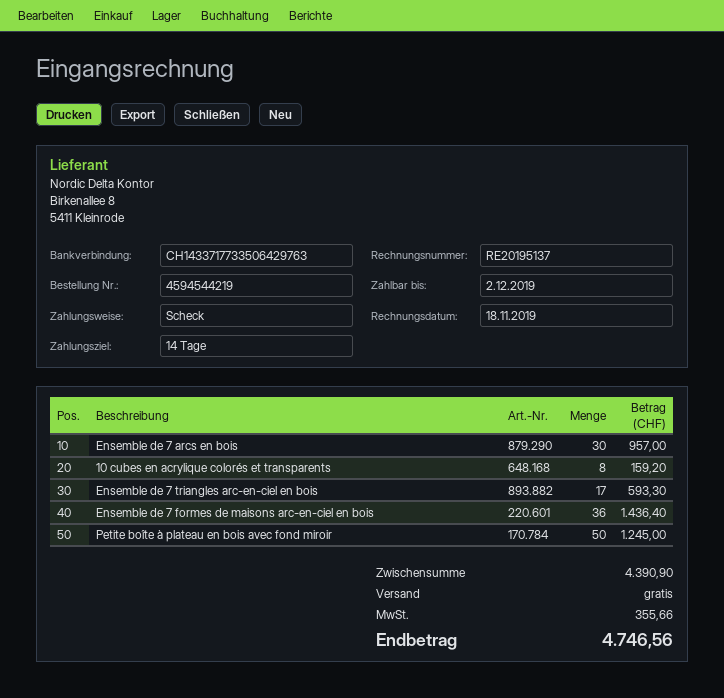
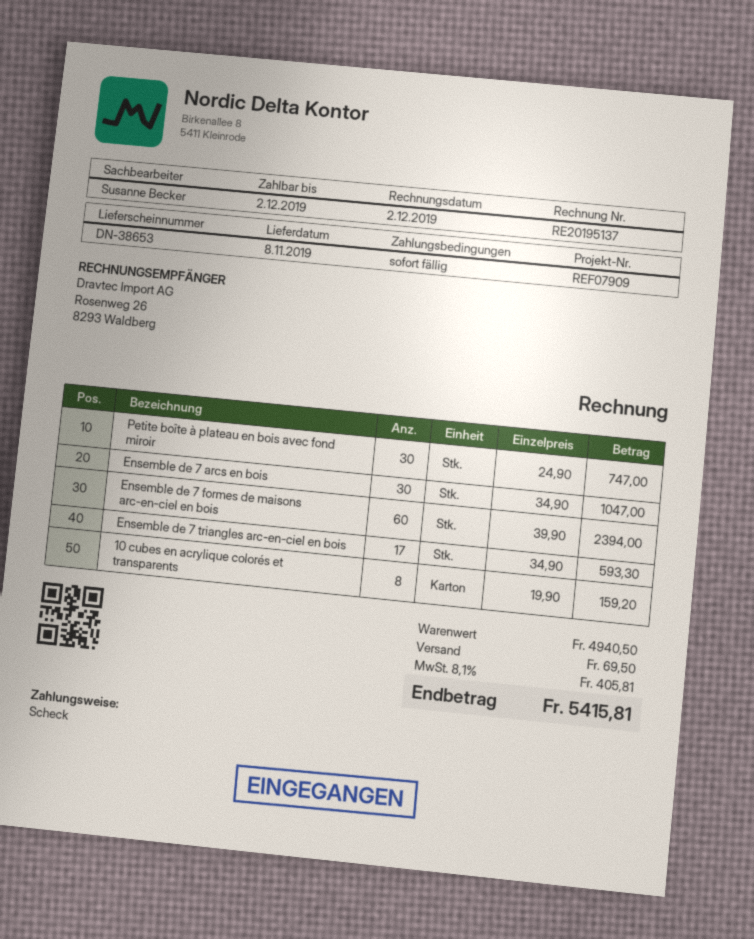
invoice date: 2019-11-18 -> 2019-12-02
payment terms: 14 days -> on receipt
Ensemble de 7 arcs en bois: 30 for 957.00 -> 30 for 1047.00
Ensemble de 7 formes de maisons arc-en-ciel en bois: 36 for 1436.40 -> 60 for 2394.00
Petite boîte à plateau en bois avec fond miroir: 50 for 1245.00 -> 30 for 747.00
subtotal: 4390.90 -> 4940.50
shipping: 0.00 -> 69.50
tax: 355.66 -> 405.81
total: 4746.56 -> 5415.81

